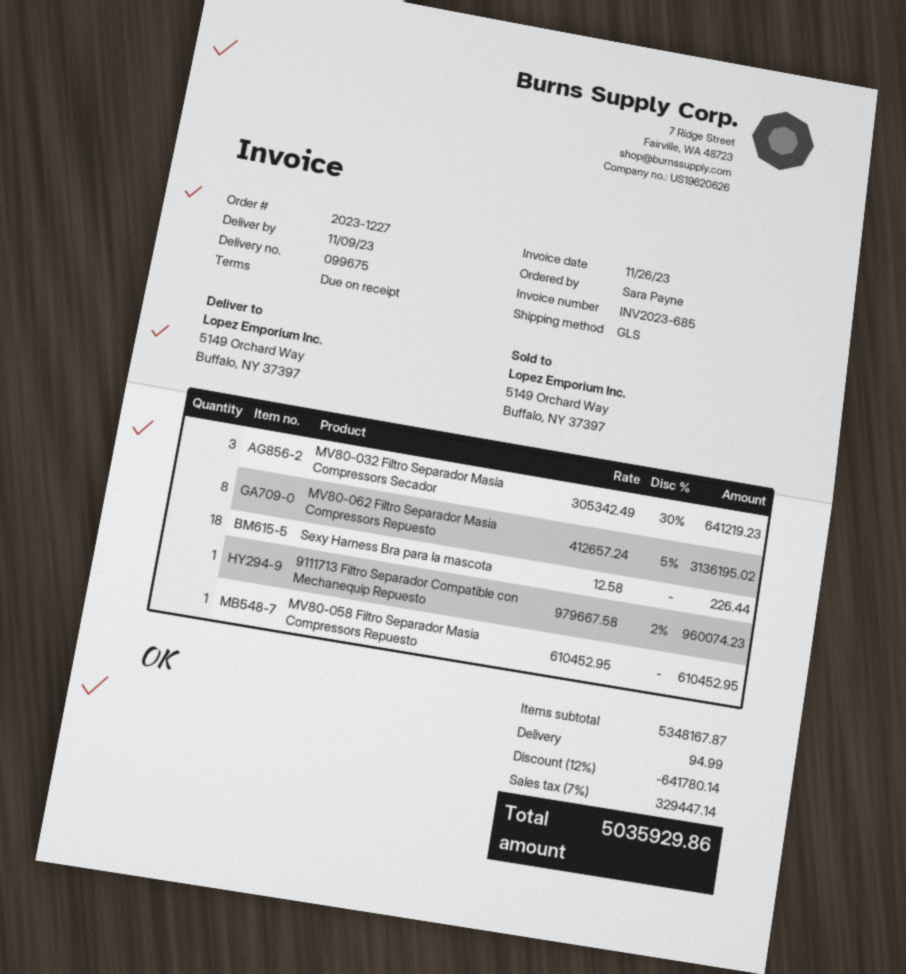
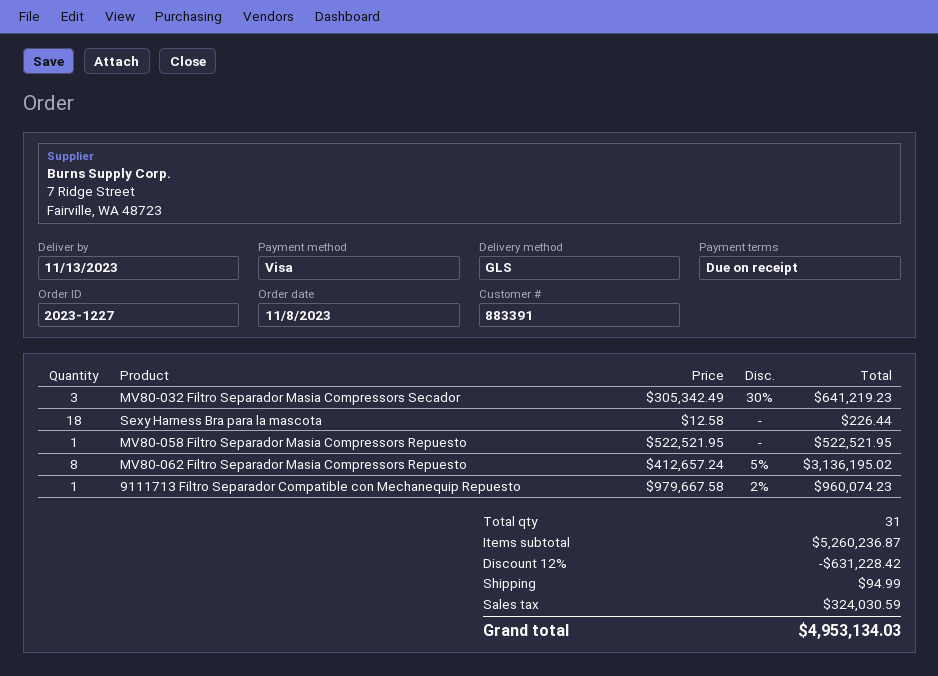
delivery date: 2023-11-09 -> 2023-11-13
MV80-058 Filtro Separador Masia Compressors Repuesto: 1 x 610452.95 = 610452.95 -> 1 x 522521.95 = 522521.95
subtotal: 5348167.87 -> 5260236.87
discount: 12% = 641780.14 -> 12% = 631228.42
tax: 329447.14 -> 324030.59
total: 5035929.86 -> 4953134.03

